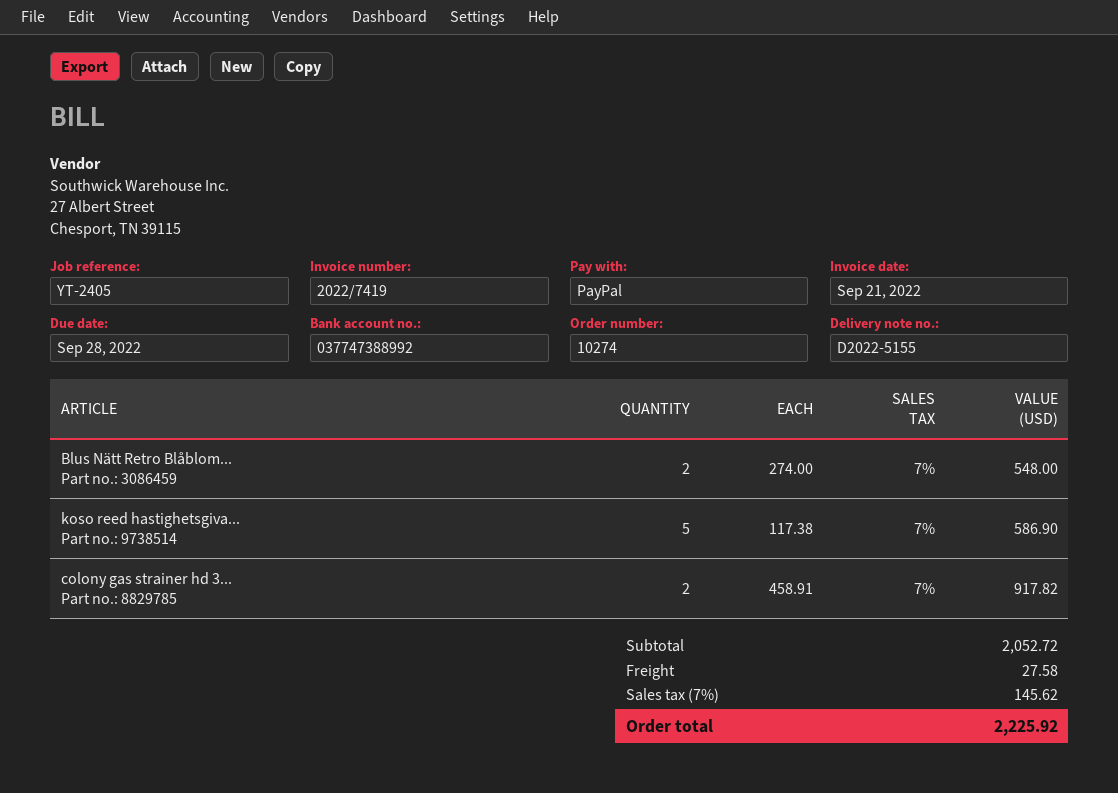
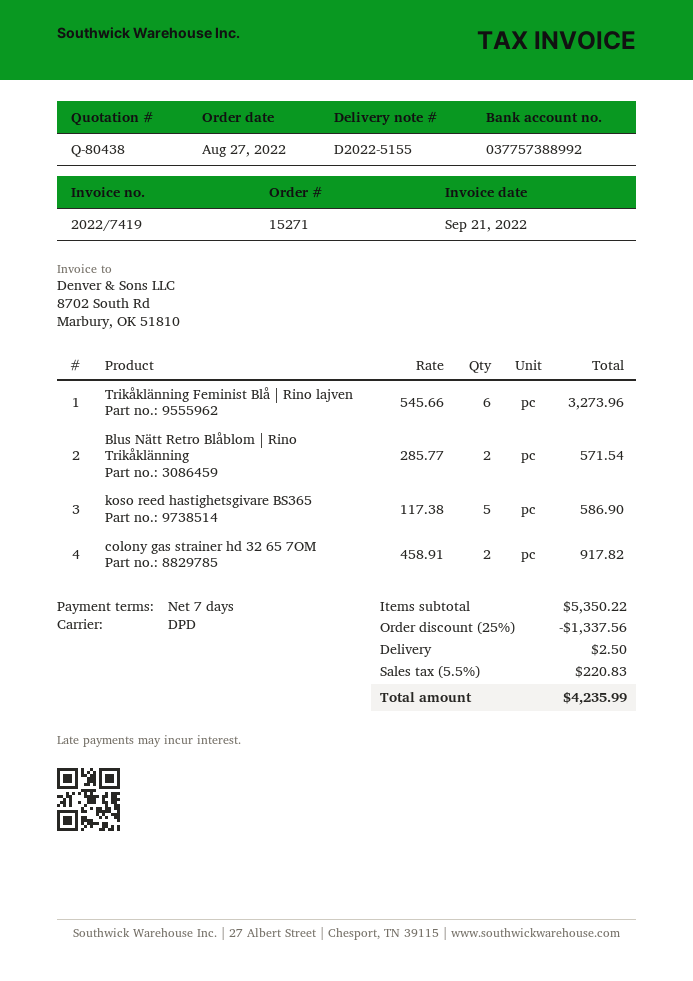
order number: 10274 -> 15271
bank account: 037747388992 -> 037757388992
Blus Nätt Retro Blåblom...: 2 x 274.00 = 548.00 -> 2 x 285.77 = 571.54
Trikåklänning Feminist Blå | Rino lajven: none -> 6 x 545.66 = 3273.96
subtotal: 2052.72 -> 5350.22
discount: none -> 25% = 1337.56
shipping: 27.58 -> 2.50
tax: 7% = 145.62 -> 5.5% = 220.83
total: 2225.92 -> 4235.99

